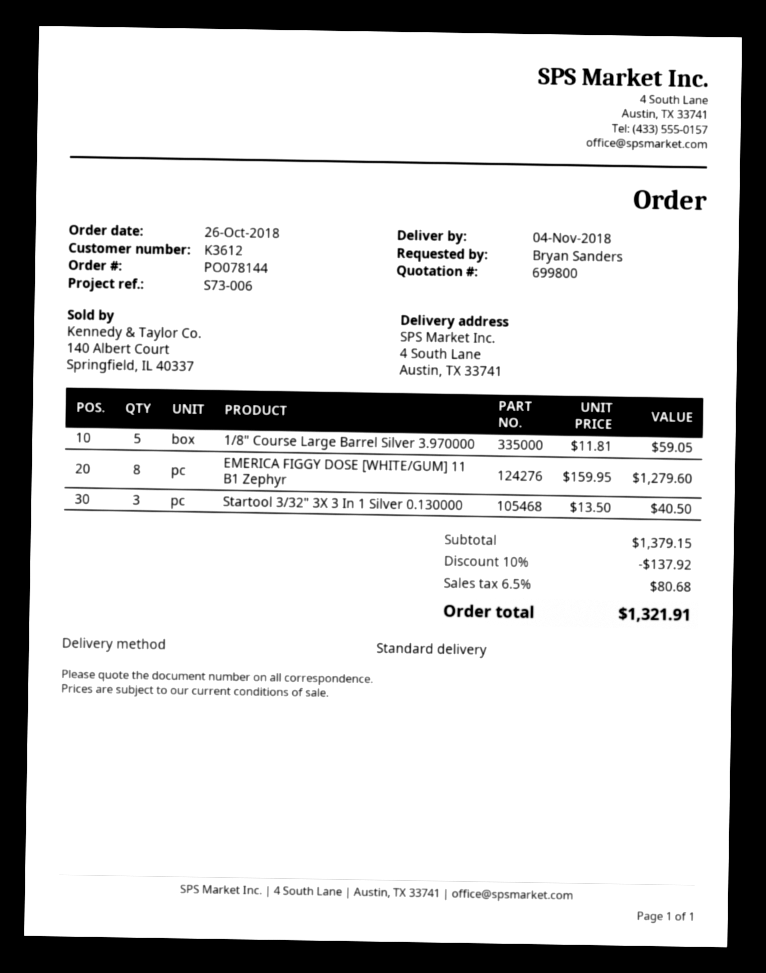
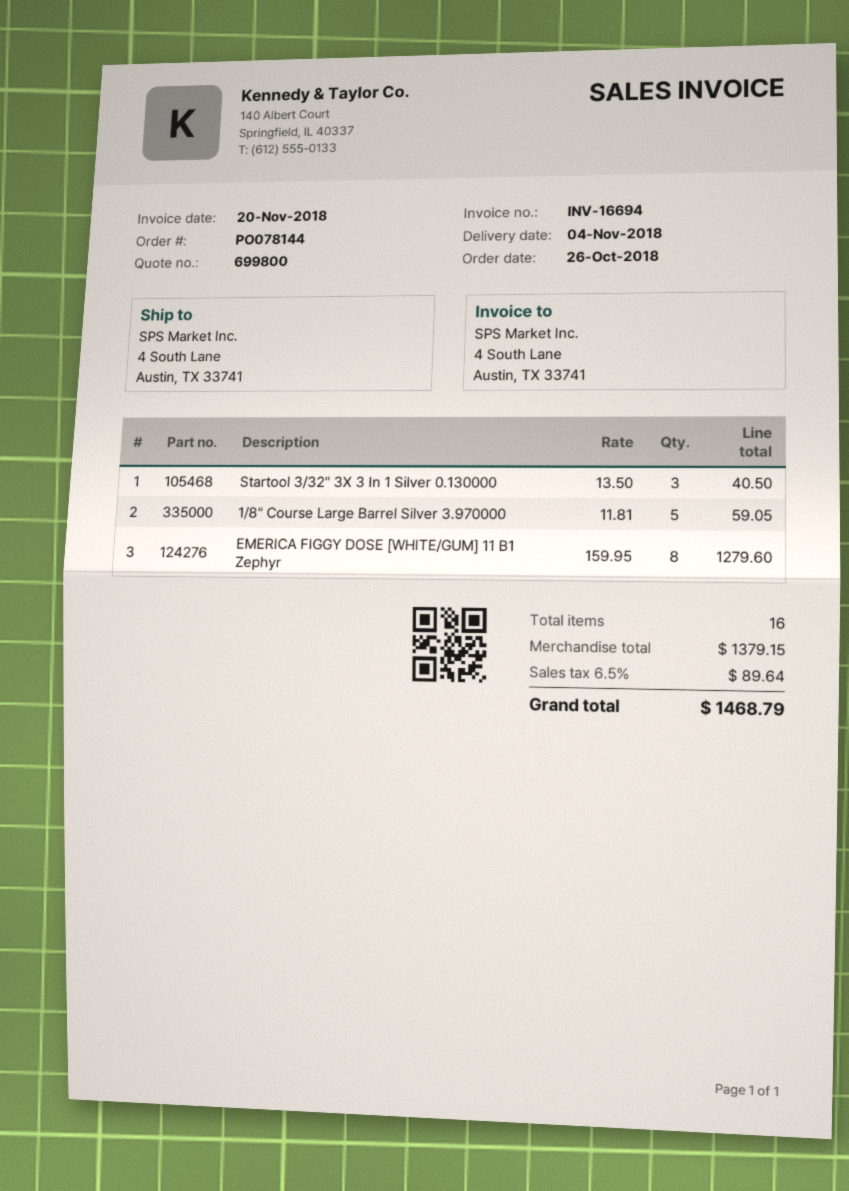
discount: 10% = 137.92 -> none
tax: 6.5% = 80.68 -> 6.5% = 89.64
total: 1321.91 -> 1468.79

